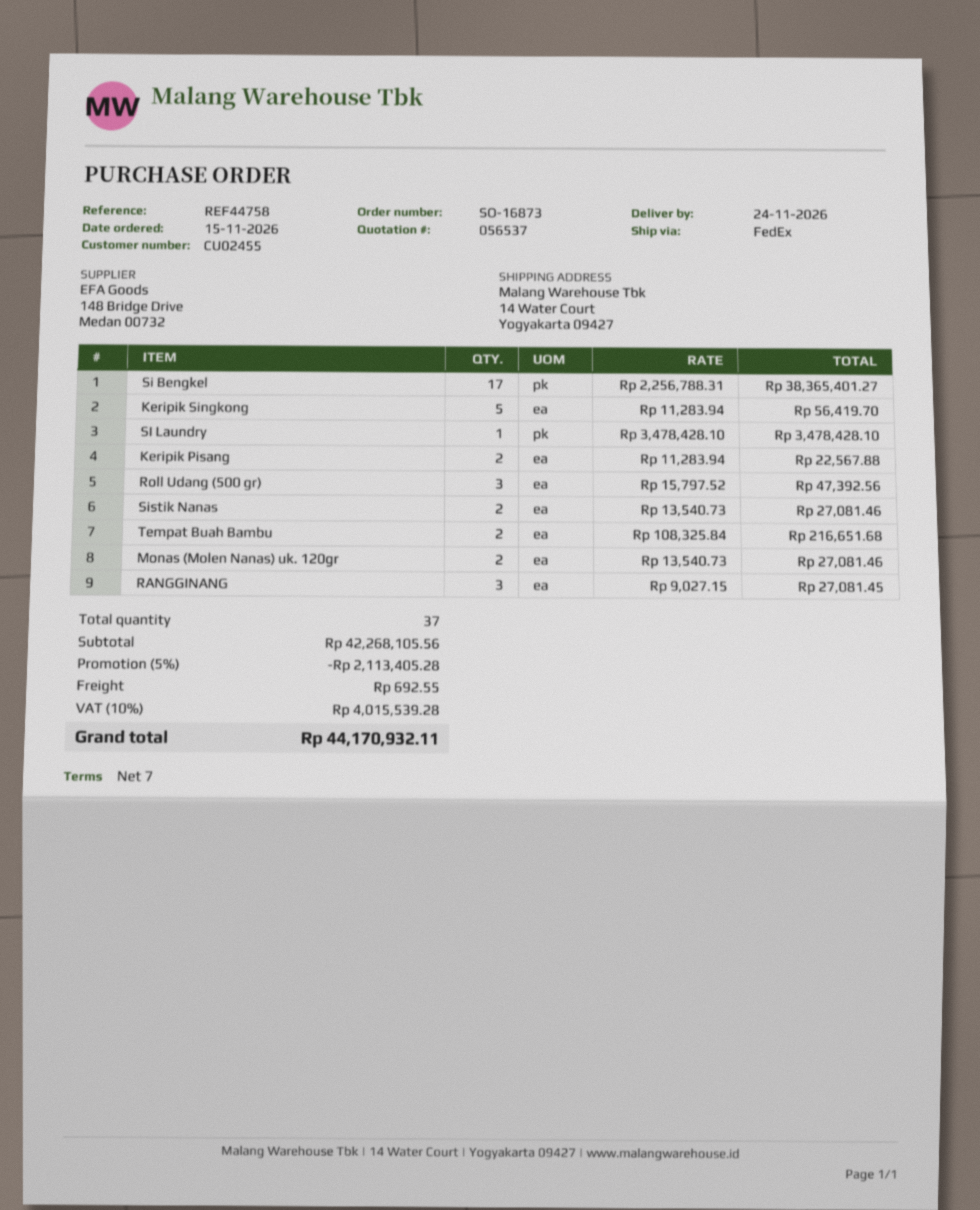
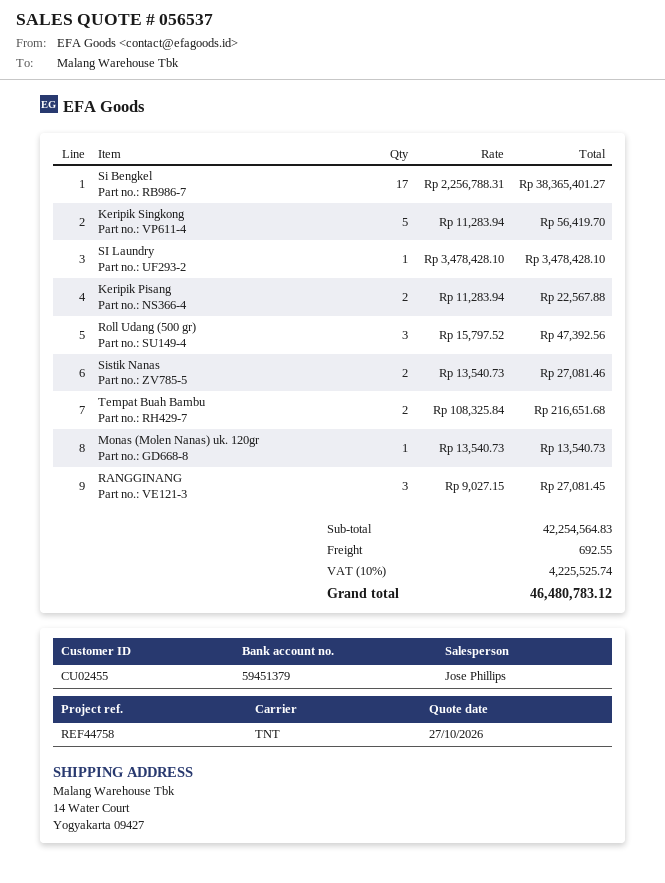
shipping method: FedEx -> TNT
Monas (Molen Nanas) uk. 120gr: 2 x 13540.73 = 27081.46 -> 1 x 13540.73 = 13540.73
subtotal: 42268105.56 -> 42254564.83
discount: 5% = 2113405.28 -> none
tax: 10% = 4015539.28 -> 10% = 4225525.74
total: 44170932.11 -> 46480783.12

